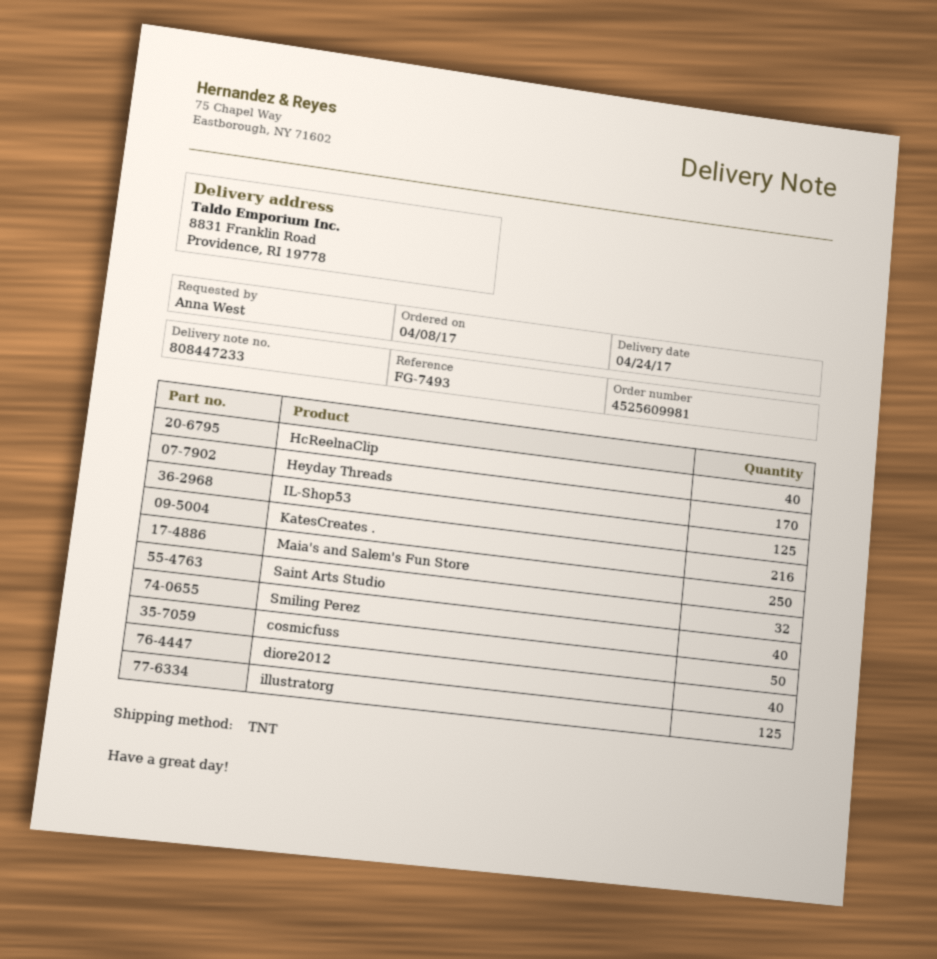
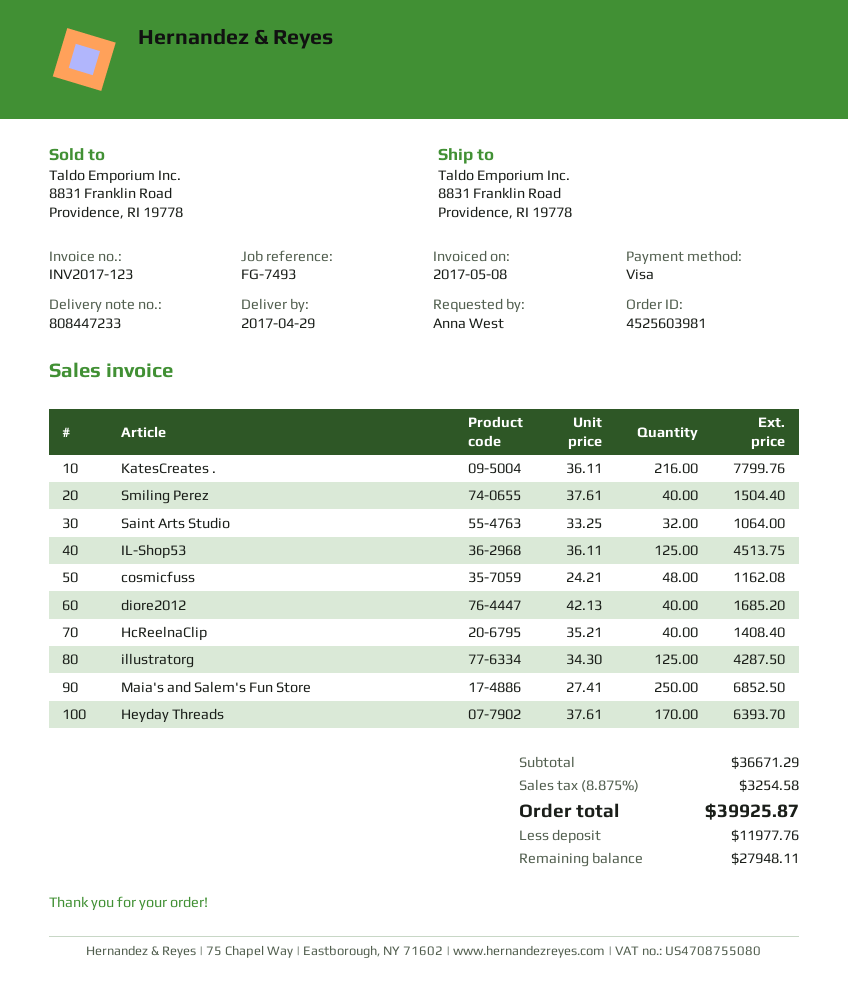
order number: 4525609981 -> 4525603981
delivery date: 2017-04-24 -> 2017-04-29
cosmicfuss: 50 -> 48

